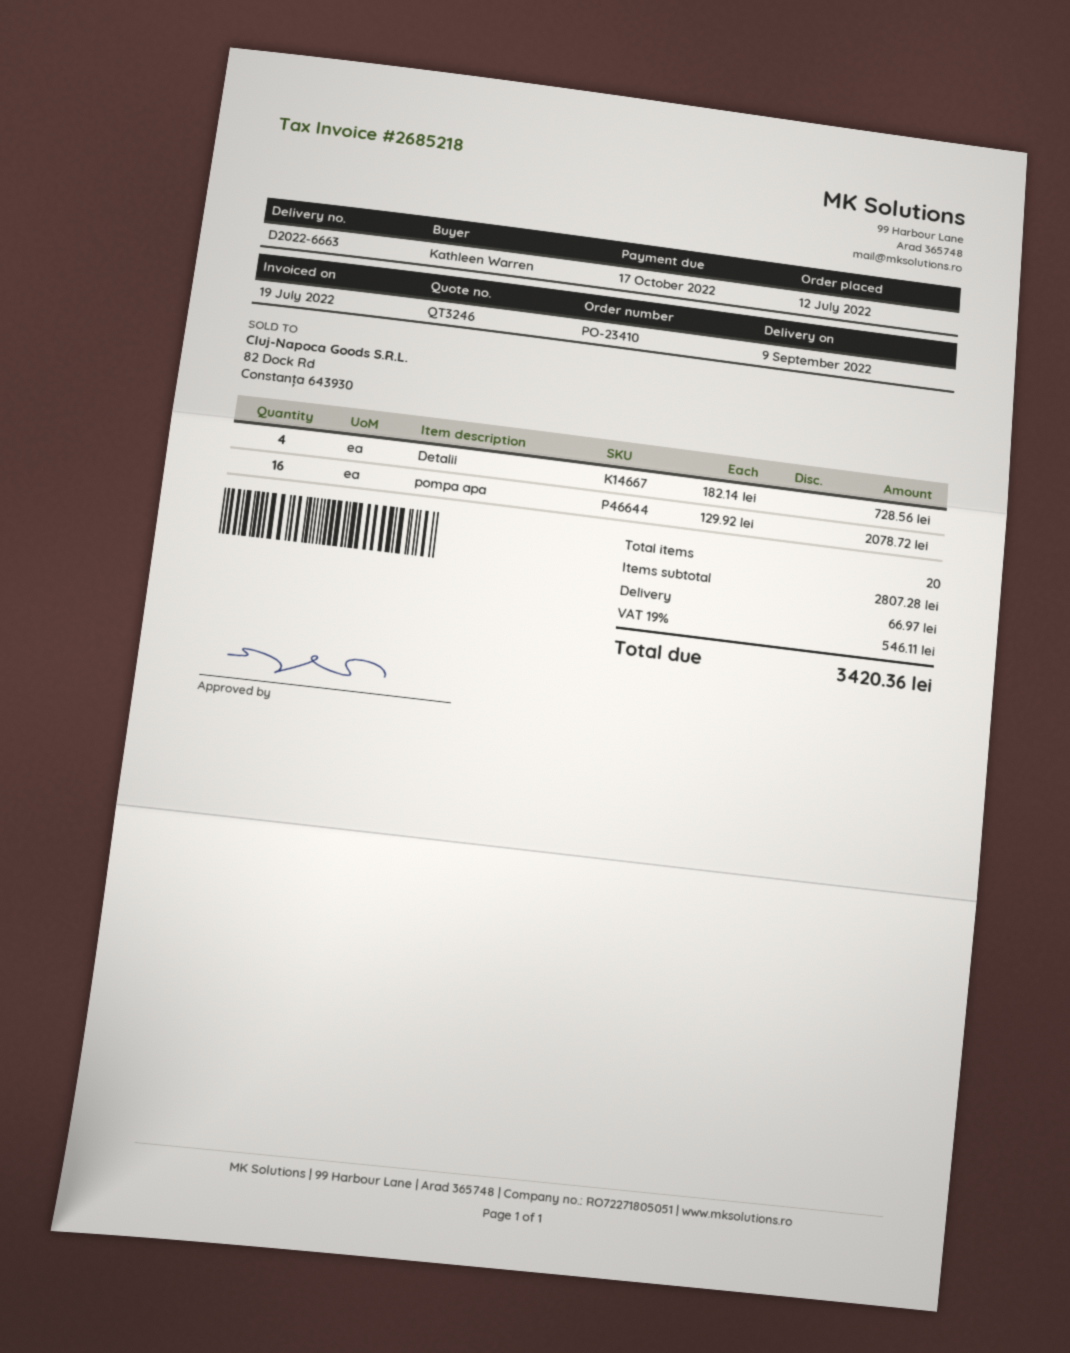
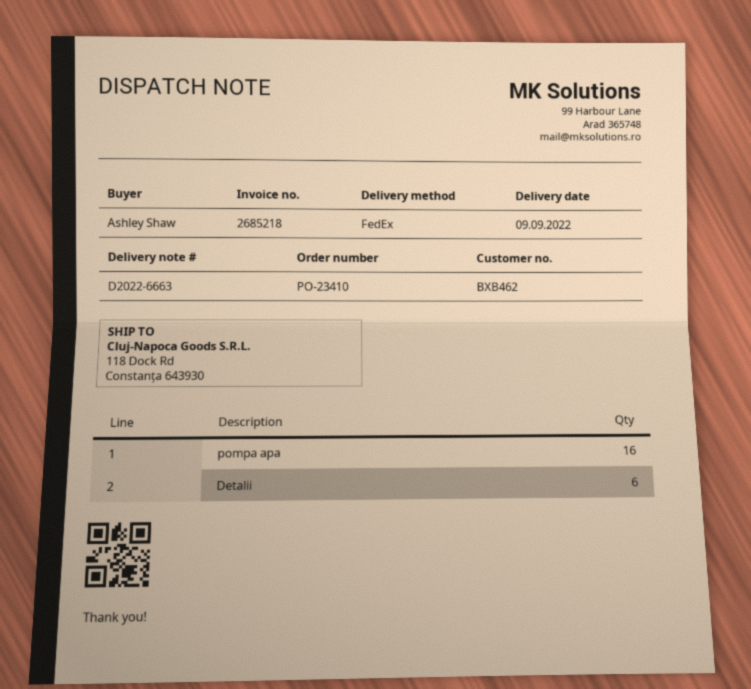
ordered by: Kathleen Warren -> Ashley Shaw
Detalii: 4 -> 6

